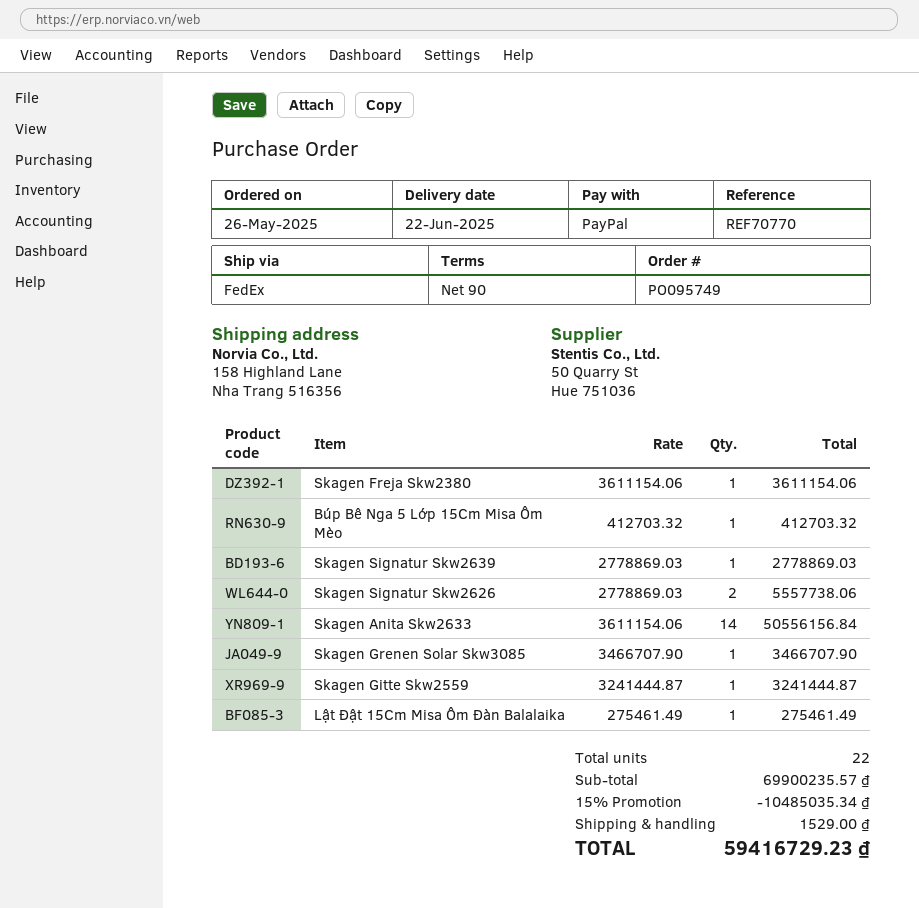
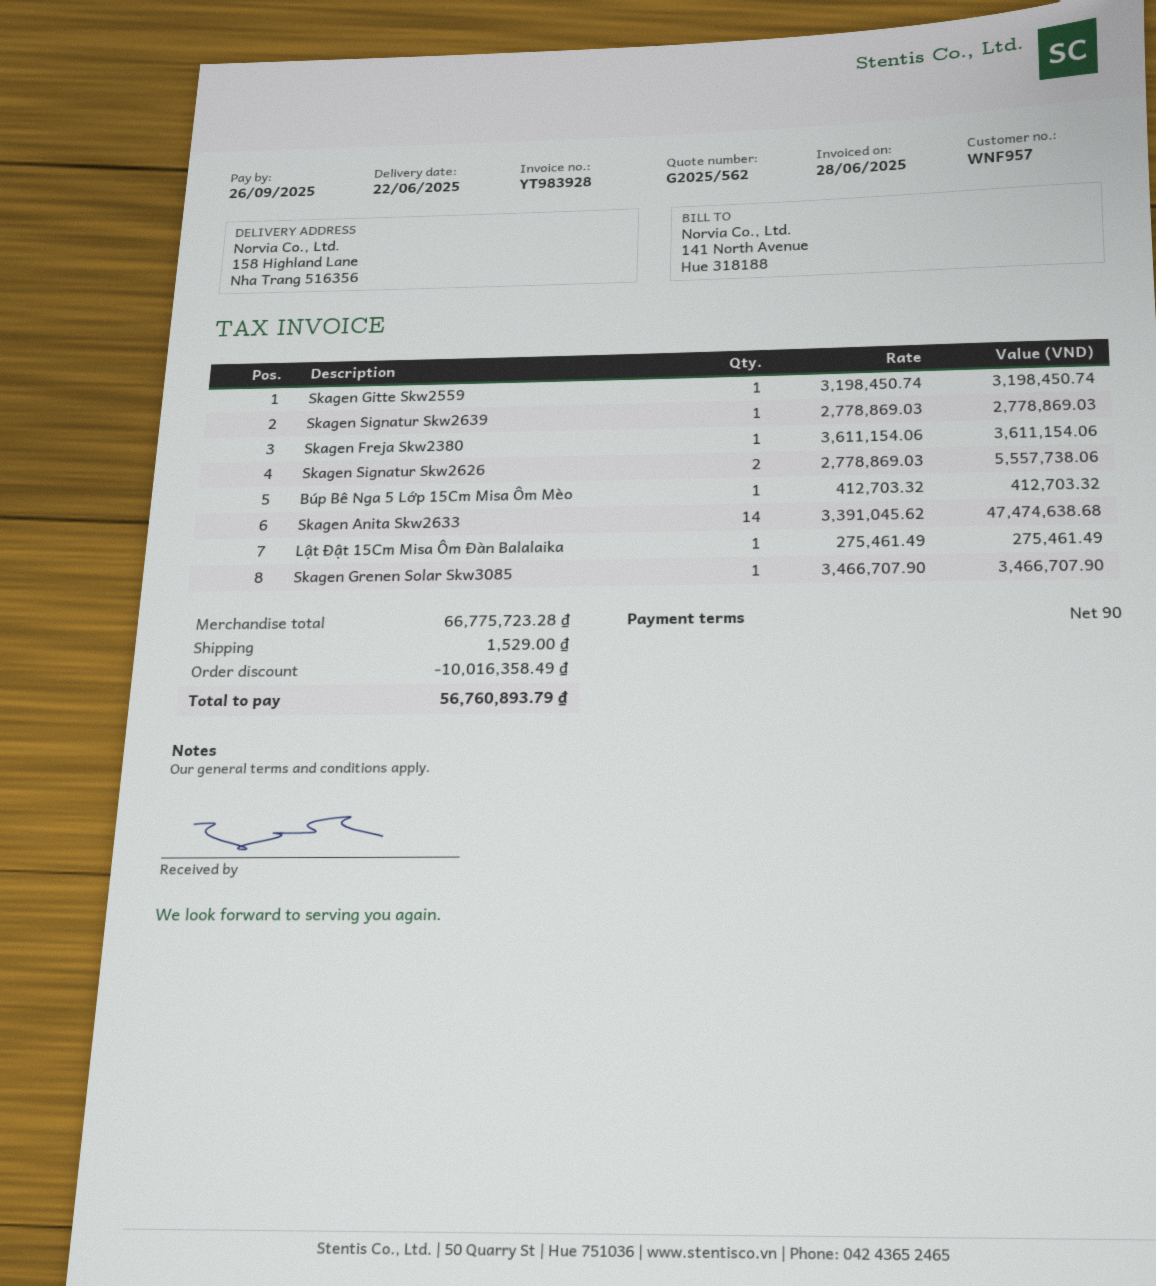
Skagen Anita Skw2633: 14 x 3611154.06 = 50556156.84 -> 14 x 3391045.62 = 47474638.68
Skagen Gitte Skw2559: 1 x 3241444.87 = 3241444.87 -> 1 x 3198450.74 = 3198450.74
subtotal: 69900235.57 -> 66775723.28
discount: 10485035.34 -> 10016358.49
total: 59416729.23 -> 56760893.79

